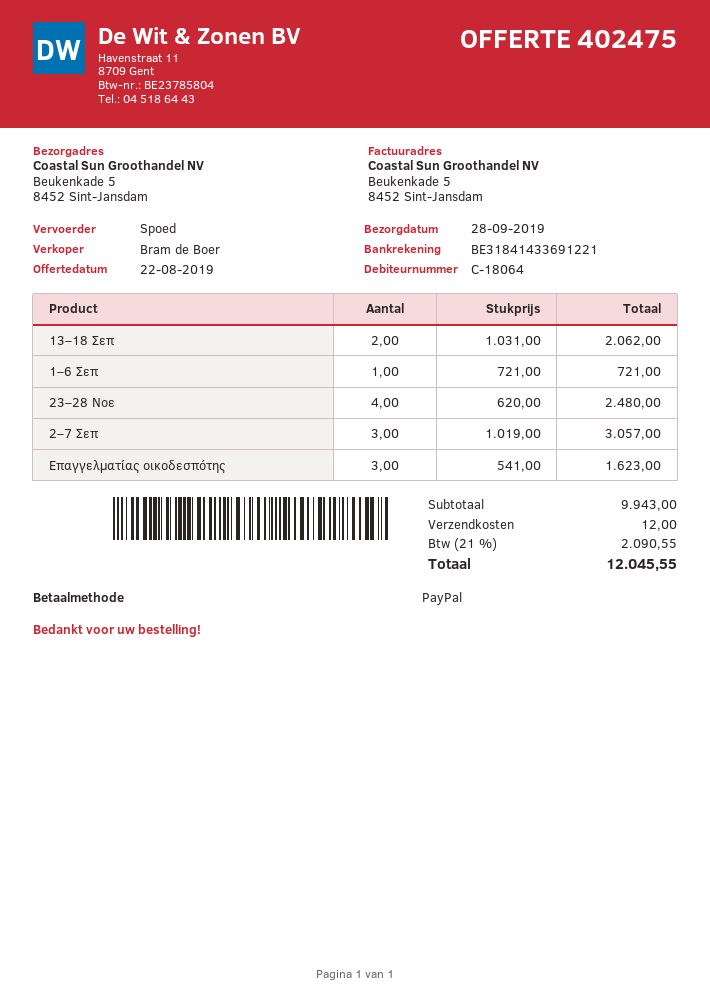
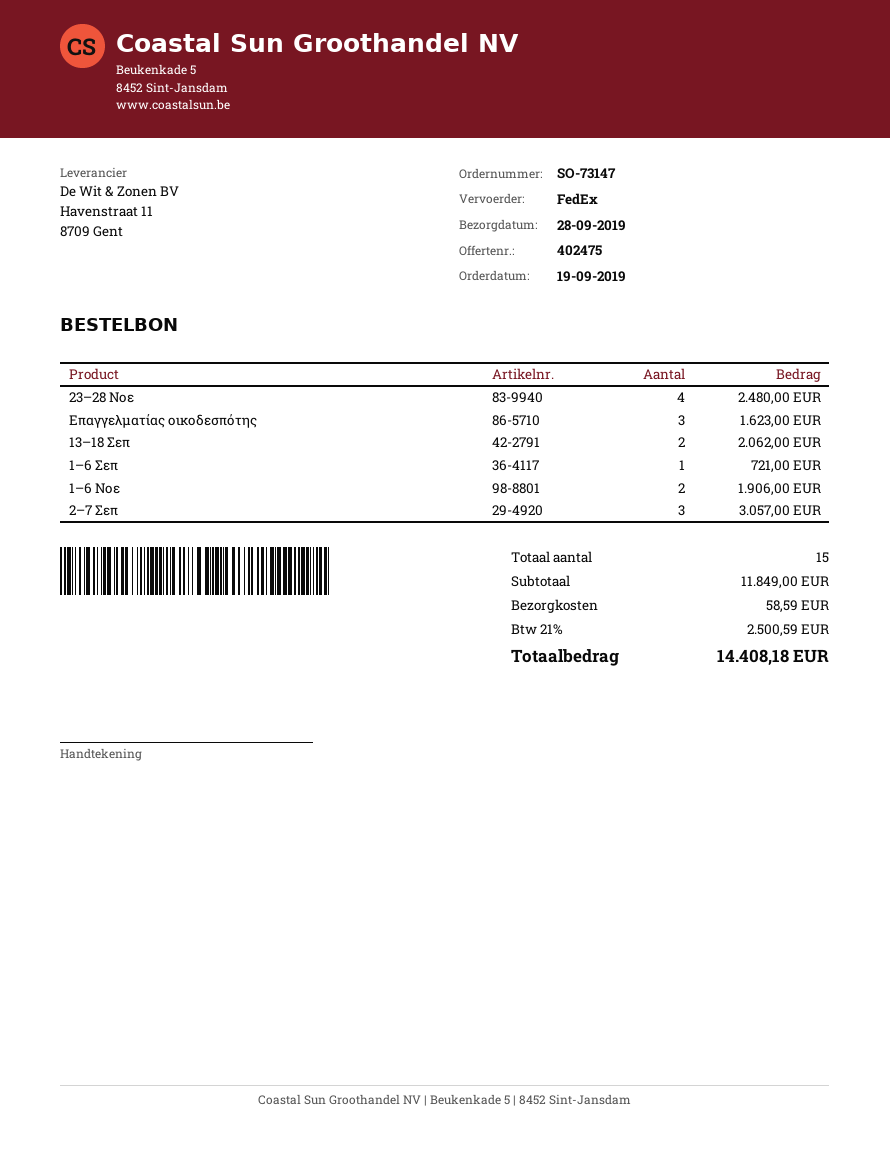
shipping method: express -> FedEx
1–6 Νοε: none -> 2 for 1906.00
subtotal: 9943.00 -> 11849.00
shipping: 12.00 -> 58.59
tax: 21% = 2090.55 -> 21% = 2500.59
total: 12045.55 -> 14408.18

